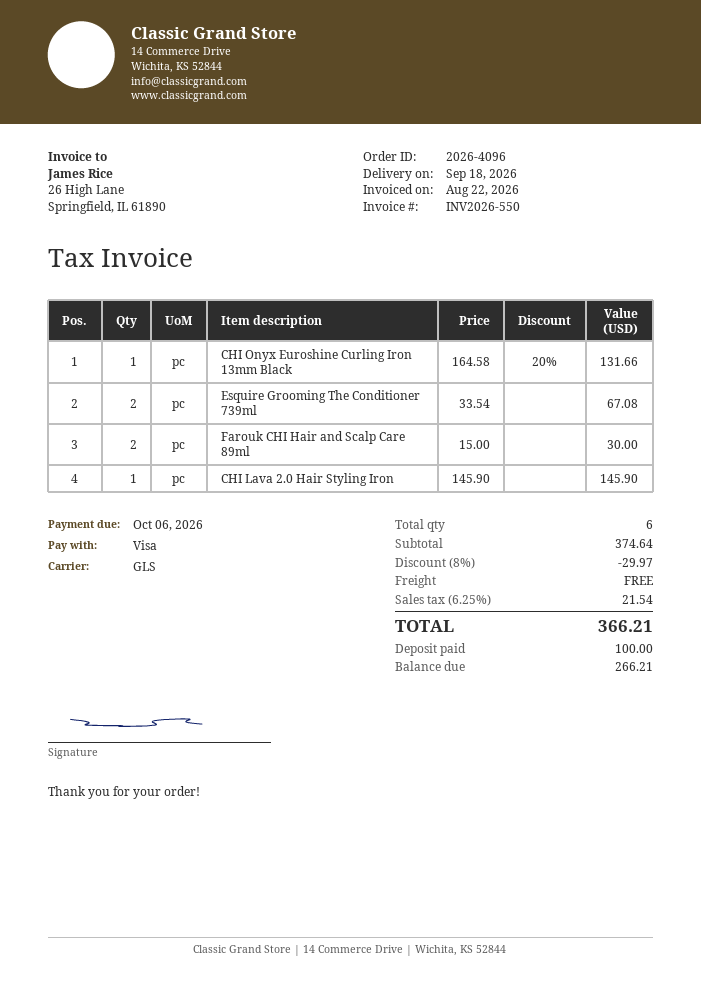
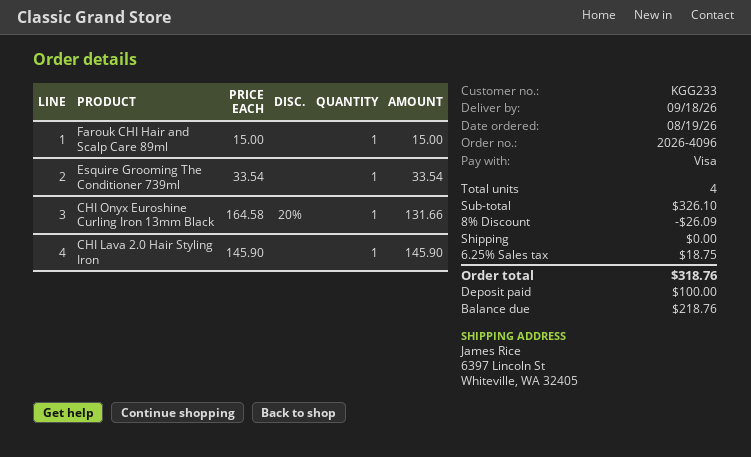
Esquire Grooming The Conditioner 739ml: 2 x 33.54 = 67.08 -> 1 x 33.54 = 33.54
Farouk CHI Hair and Scalp Care 89ml: 2 x 15.00 = 30.00 -> 1 x 15.00 = 15.00
total quantity: 6 -> 4
subtotal: 374.64 -> 326.10
discount: 8% = 29.97 -> 8% = 26.09
tax: 6.25% = 21.54 -> 6.25% = 18.75
total: 366.21 -> 318.76
balance: 266.21 -> 218.76

